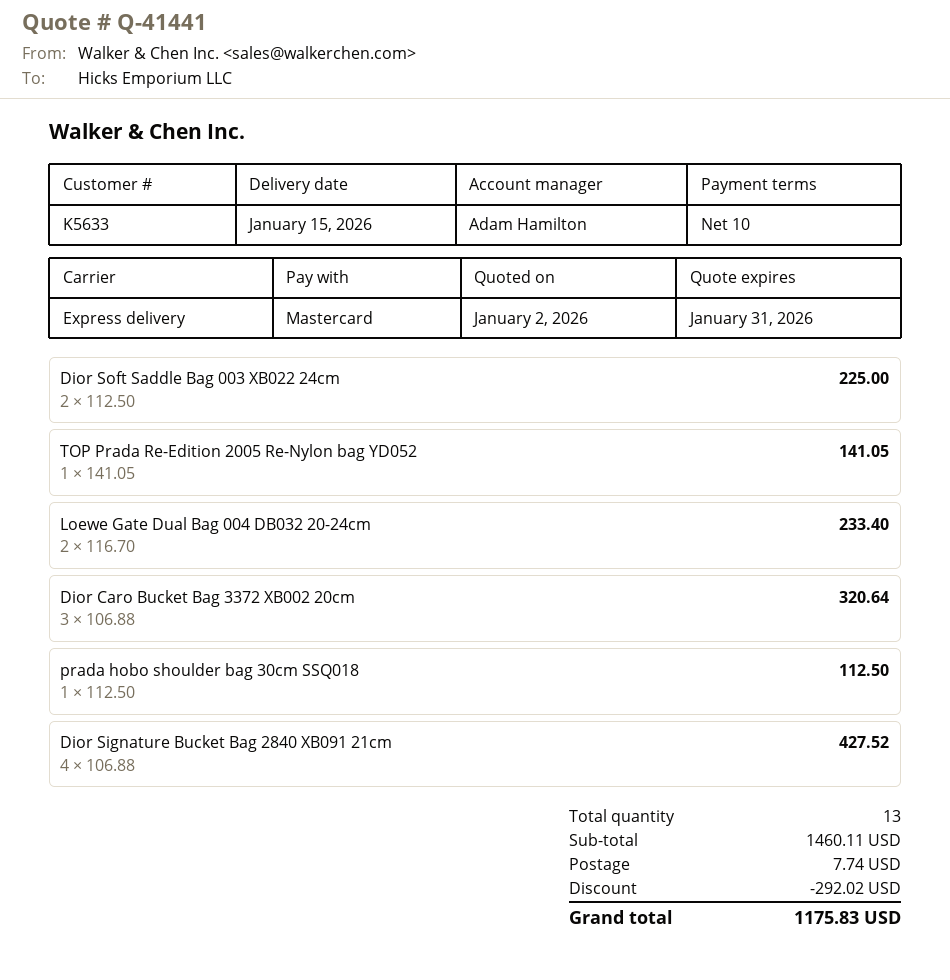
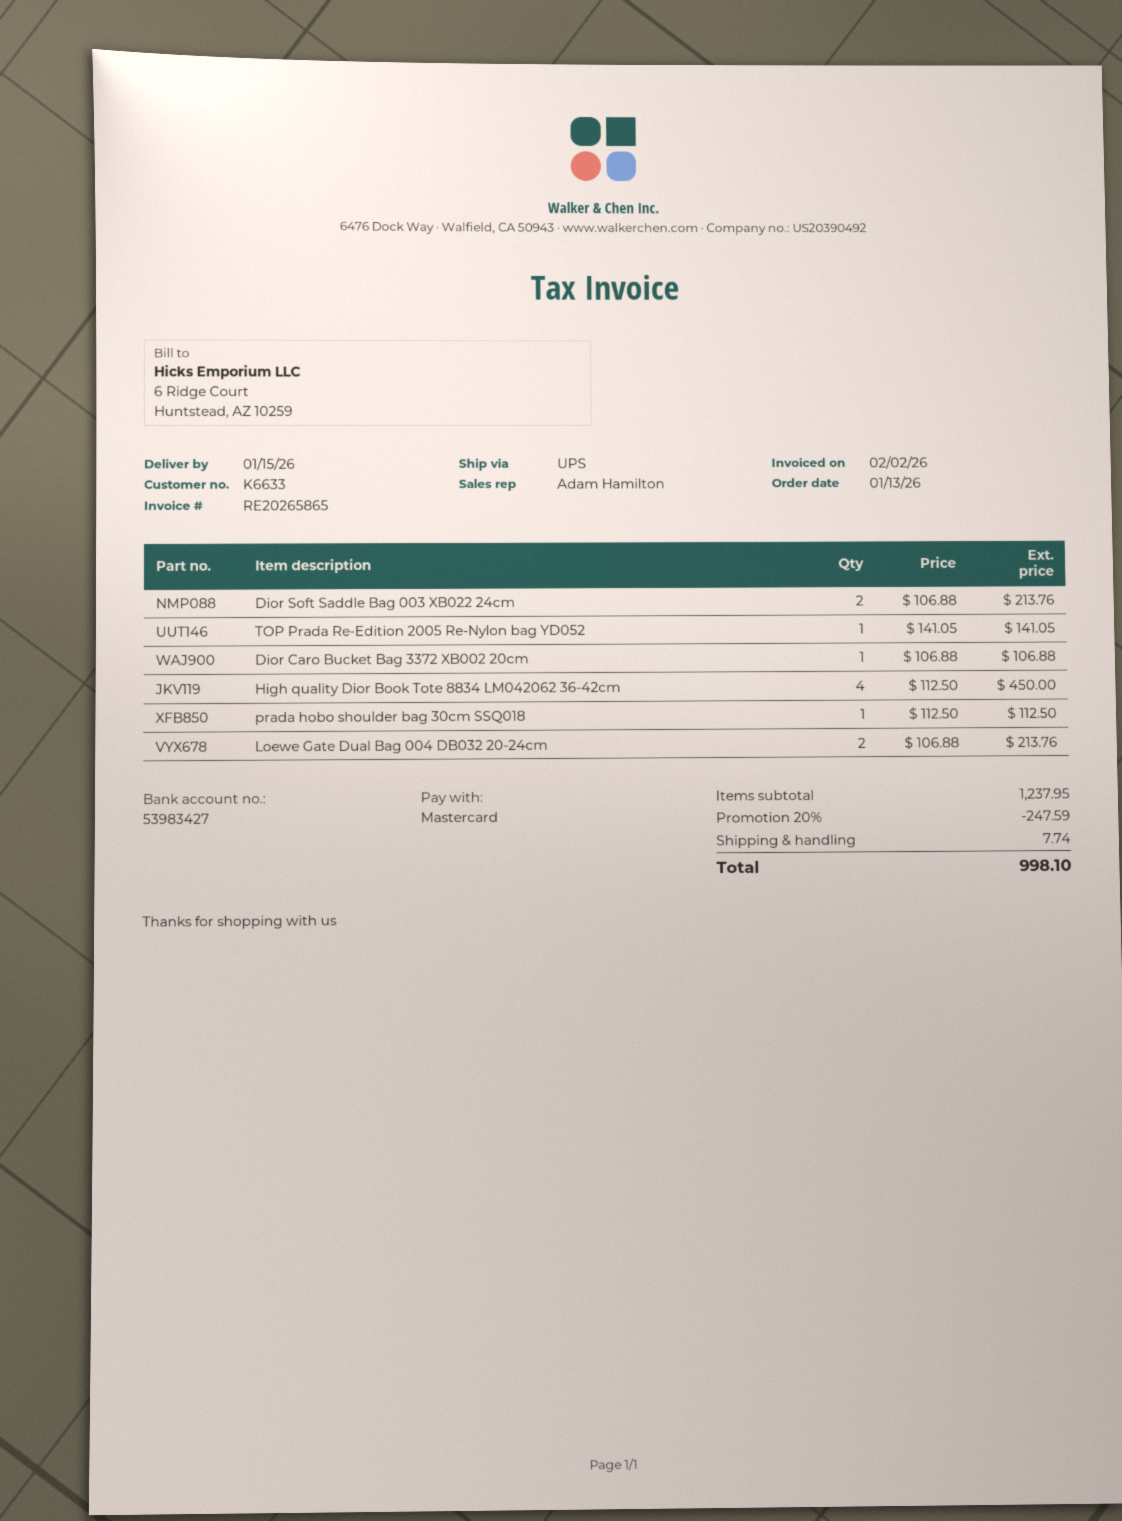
customer number: K5633 -> K6633
shipping method: express -> UPS
Dior Soft Saddle Bag 003 XB022 24cm: 2 x 112.50 = 225.00 -> 2 x 106.88 = 213.76
Loewe Gate Dual Bag 004 DB032 20-24cm: 2 x 116.70 = 233.40 -> 2 x 106.88 = 213.76
Dior Caro Bucket Bag 3372 XB002 20cm: 3 x 106.88 = 320.64 -> 1 x 106.88 = 106.88
Dior Signature Bucket Bag 2840 XB091 21cm: 4 x 106.88 = 427.52 -> none
High quality Dior Book Tote 8834 LM042062 36-42cm: none -> 4 x 112.50 = 450.00
subtotal: 1460.11 -> 1237.95
discount: 292.02 -> 247.59
total: 1175.83 -> 998.10

